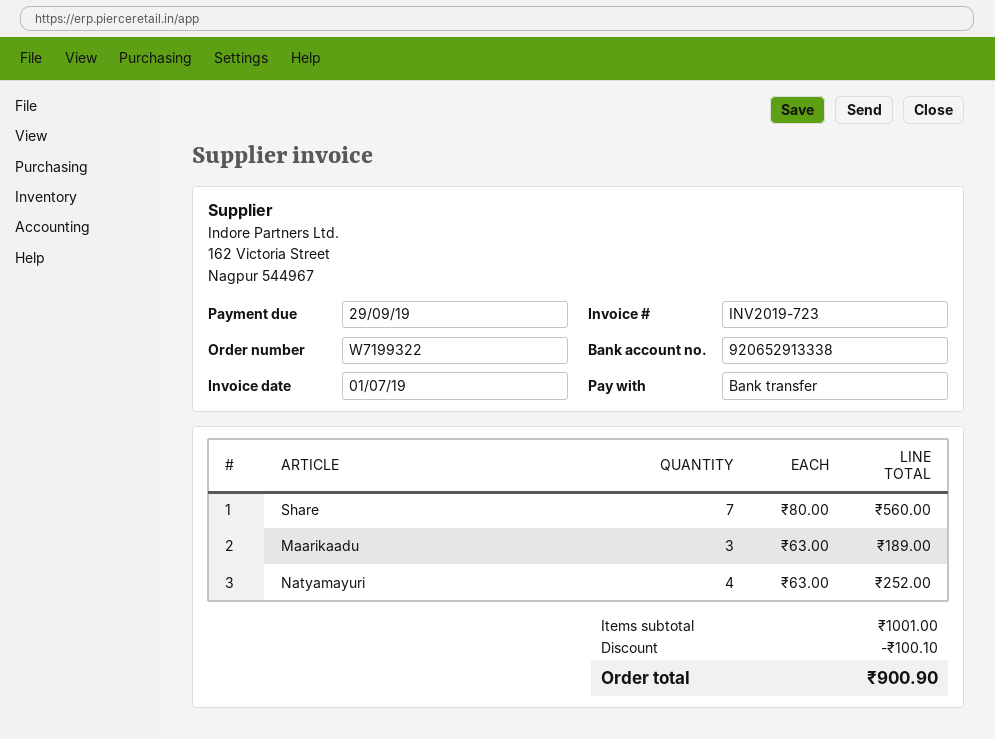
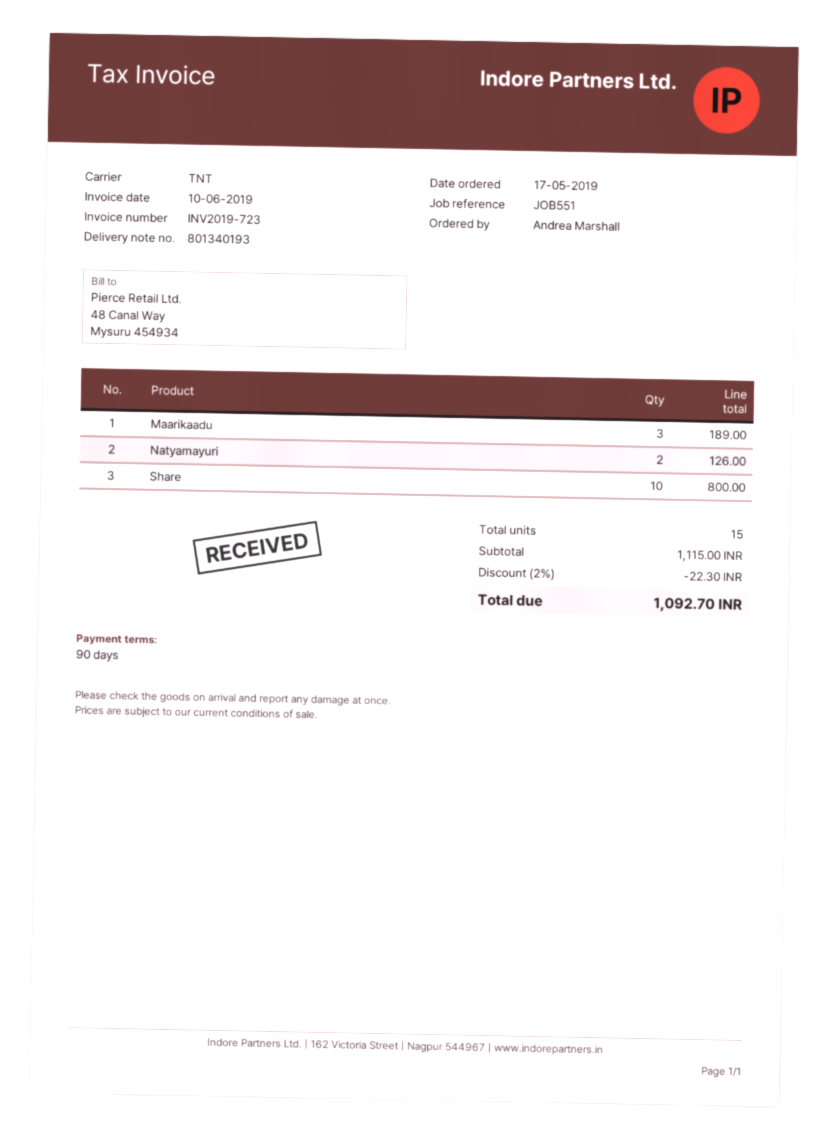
invoice date: 2019-07-01 -> 2019-06-10
Share: 7 for 560.00 -> 10 for 800.00
Natyamayuri: 4 for 252.00 -> 2 for 126.00
subtotal: 1001.00 -> 1115.00
discount: 100.10 -> 22.30
total: 900.90 -> 1092.70

